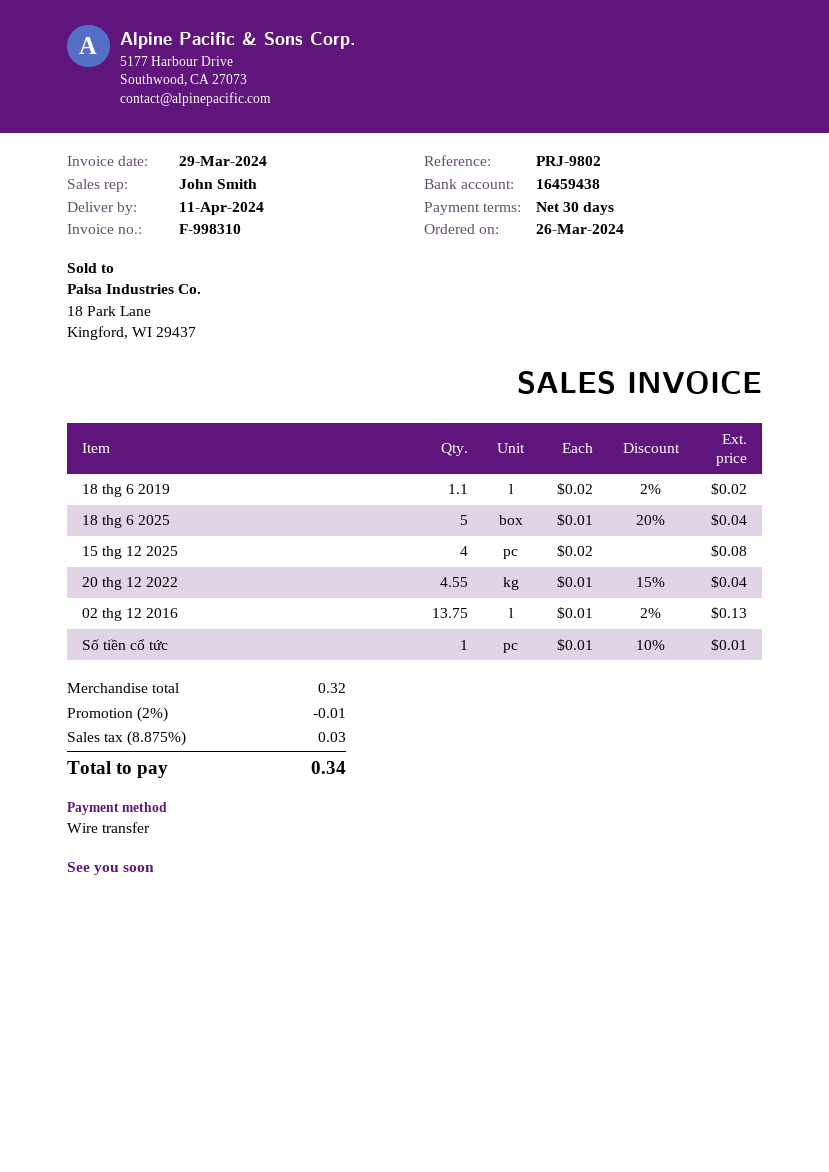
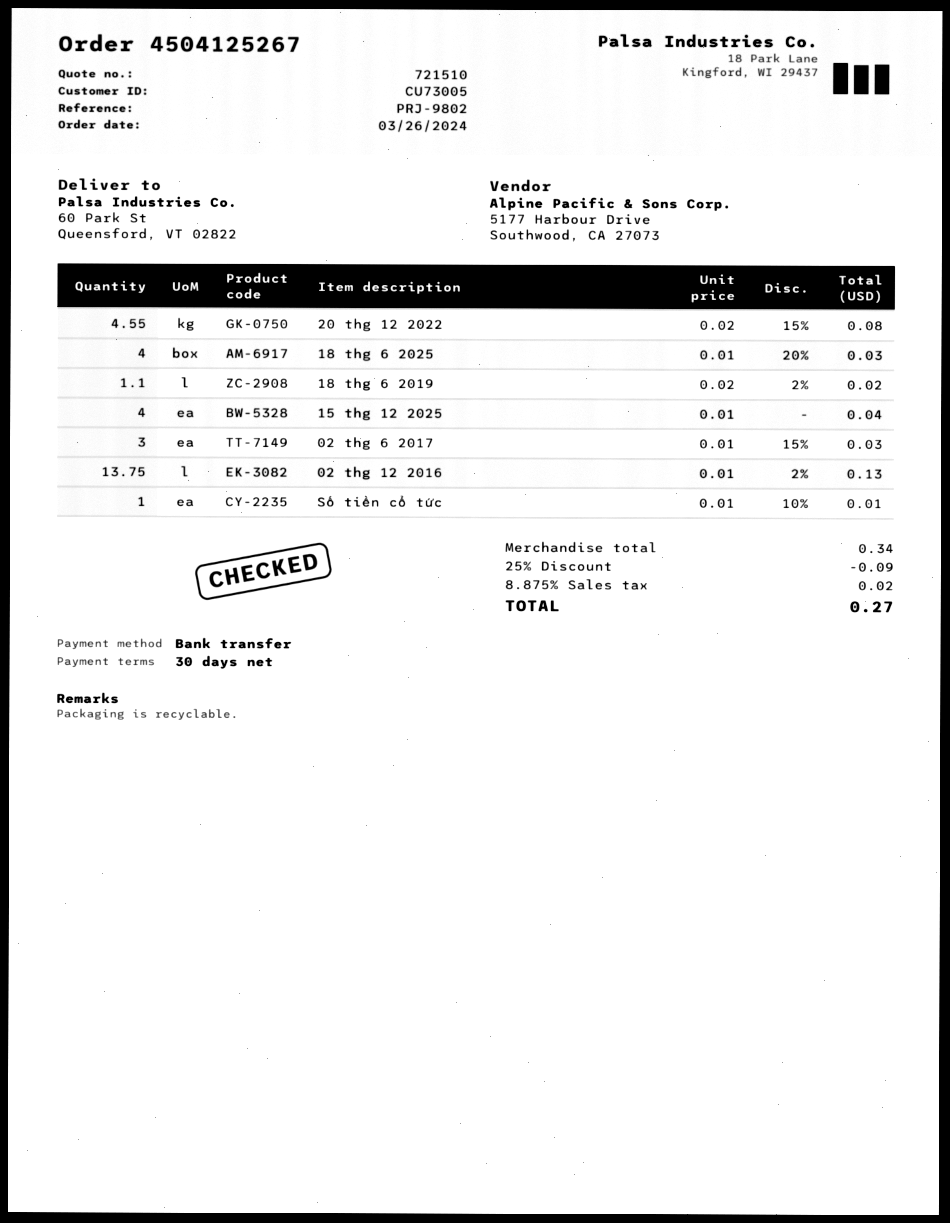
18 thg 6 2025: 5 x 0.01 - 20% = 0.04 -> 4 x 0.01 - 20% = 0.03
15 thg 12 2025: 4 x 0.02 = 0.08 -> 4 x 0.01 = 0.04
20 thg 12 2022: 4.55 x 0.01 - 15% = 0.04 -> 4.55 x 0.02 - 15% = 0.08
02 thg 6 2017: none -> 3 x 0.01 - 15% = 0.03
subtotal: 0.32 -> 0.34
discount: 2% = 0.01 -> 25% = 0.09
tax: 8.875% = 0.03 -> 8.875% = 0.02
total: 0.34 -> 0.27

